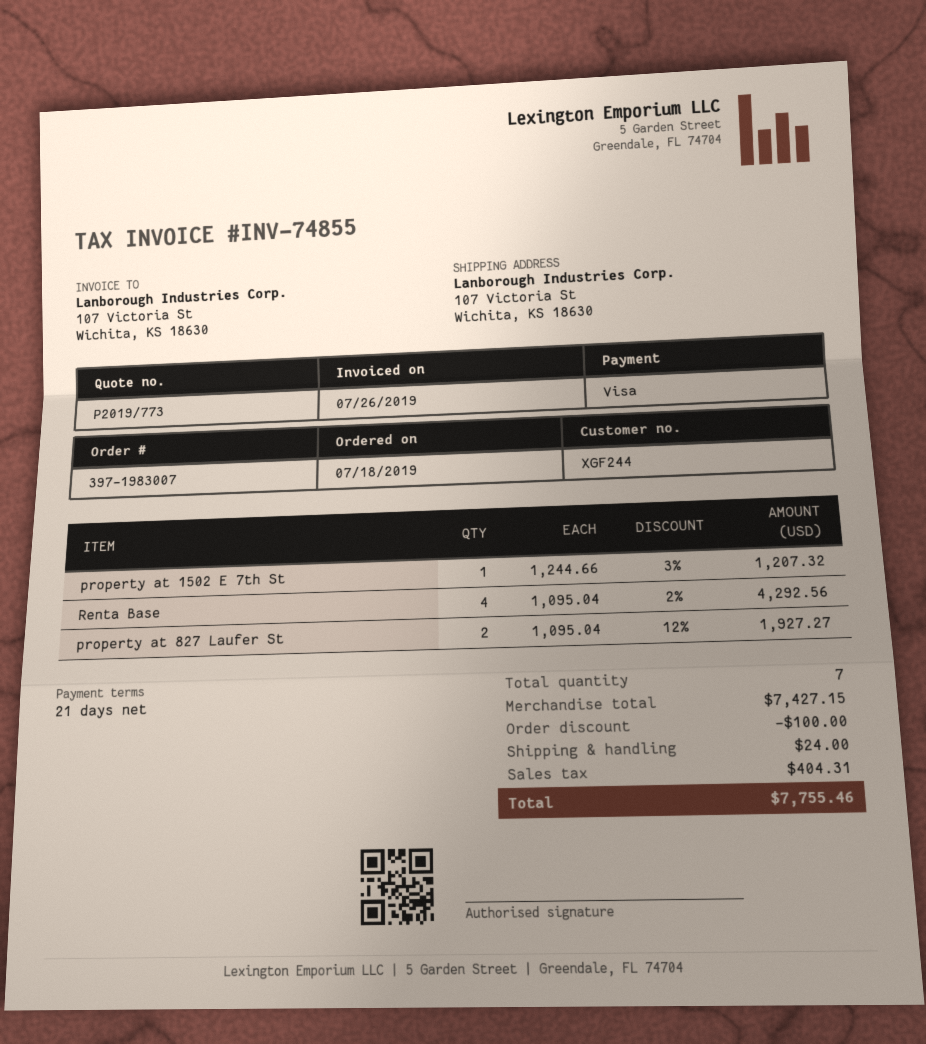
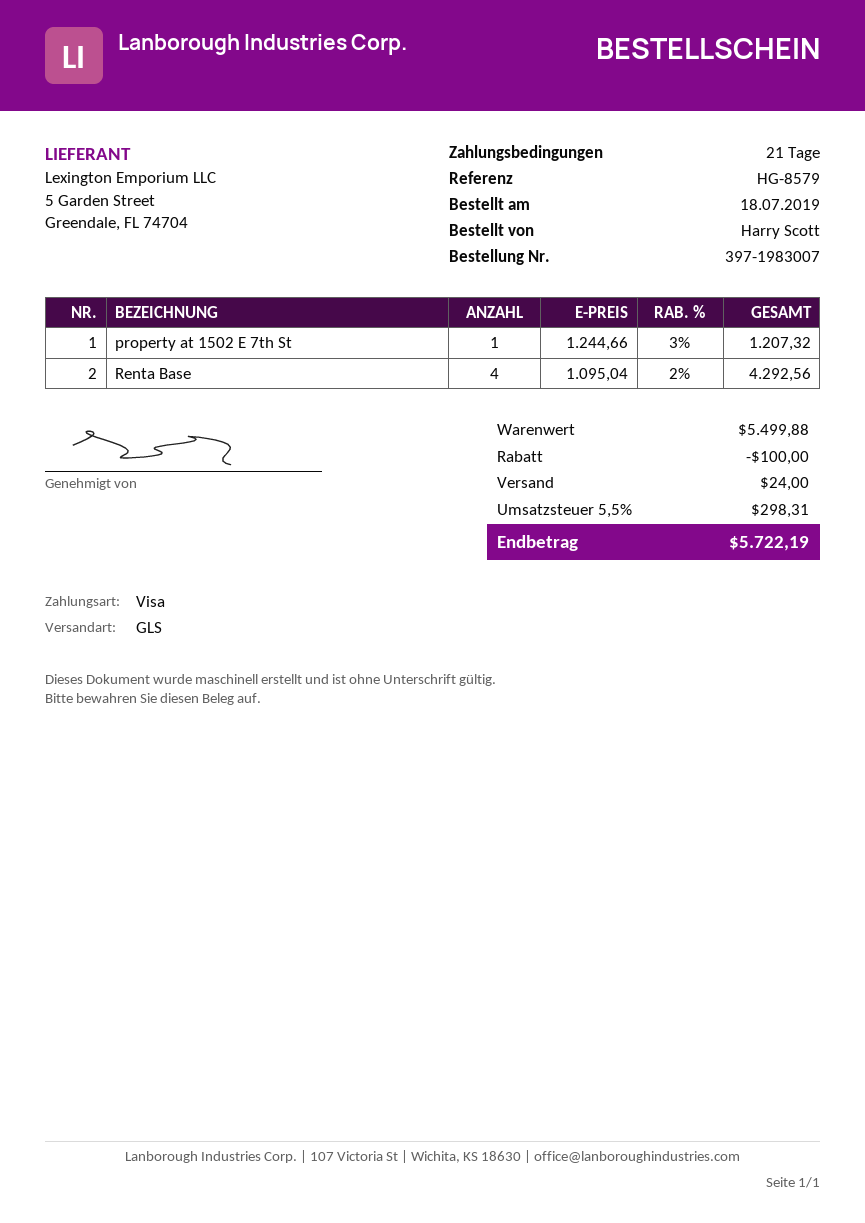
property at 827 Laufer St: 2 x 1095.04 - 12% = 1927.27 -> none
subtotal: 7427.15 -> 5499.88
tax: 404.31 -> 298.31
total: 7755.46 -> 5722.19

